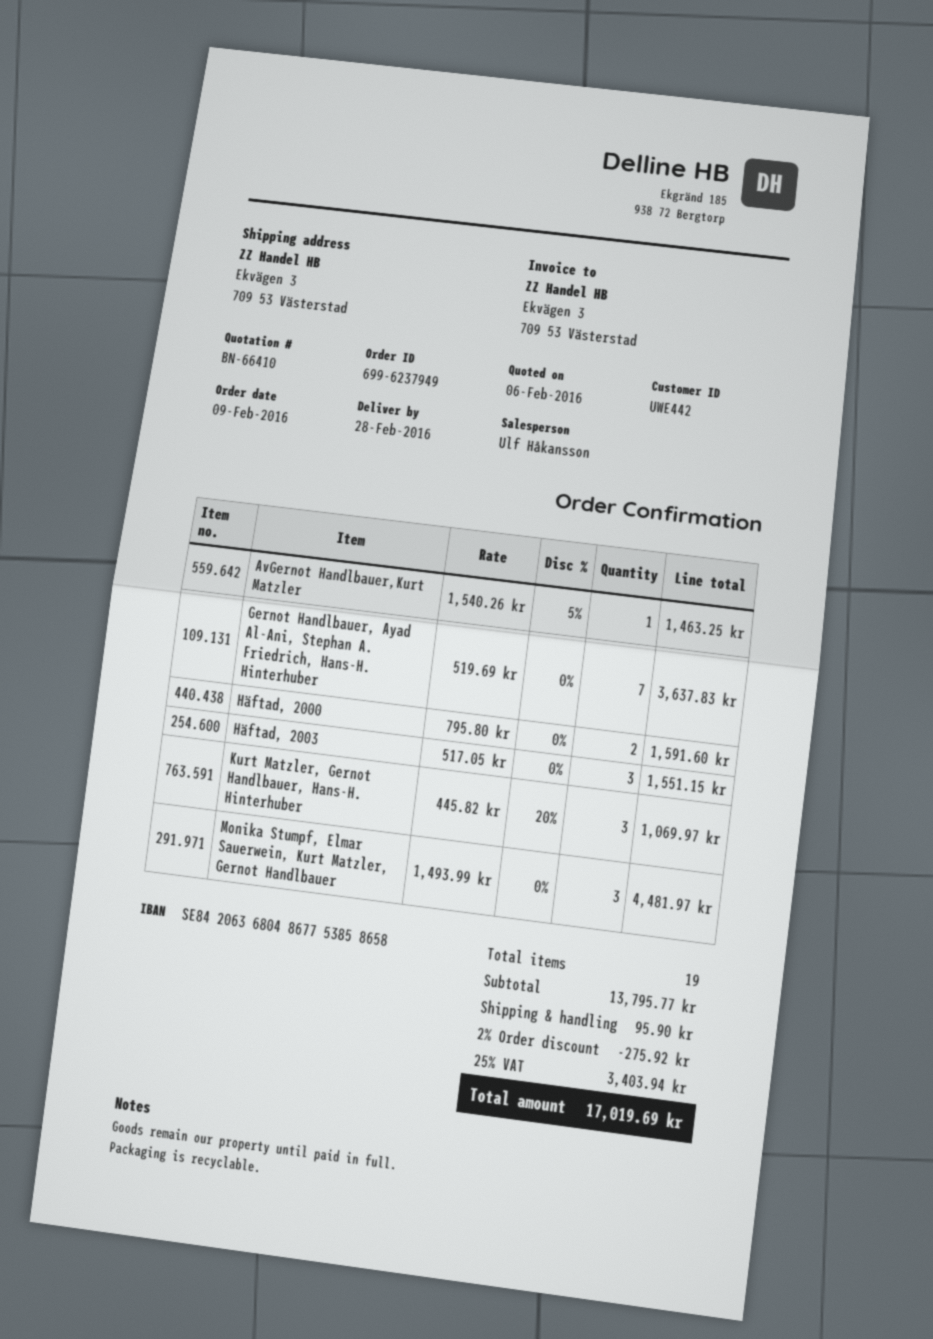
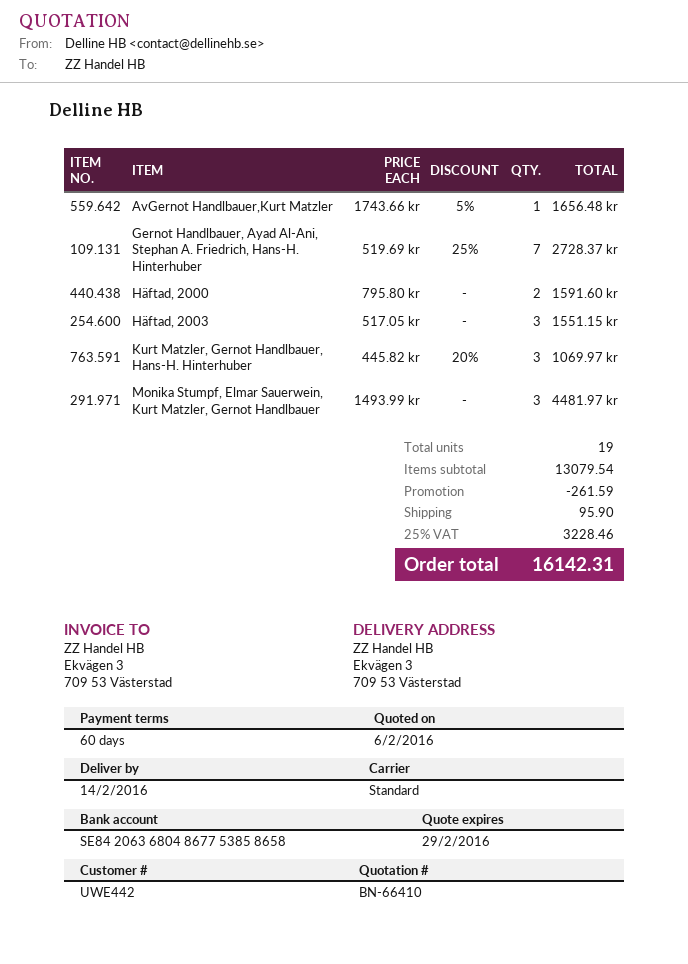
delivery date: 2016-02-28 -> 2016-02-14
AvGernot Handlbauer,Kurt Matzler: 1 x 1540.26 - 5% = 1463.25 -> 1 x 1743.66 - 5% = 1656.48
Gernot Handlbauer, Ayad Al-Ani, Stephan A. Friedrich, Hans-H. Hinterhuber: 7 x 519.69 = 3637.83 -> 7 x 519.69 - 25% = 2728.37
subtotal: 13795.77 -> 13079.54
discount: 275.92 -> 261.59
tax: 25% = 3403.94 -> 25% = 3228.46
total: 17019.69 -> 16142.31

